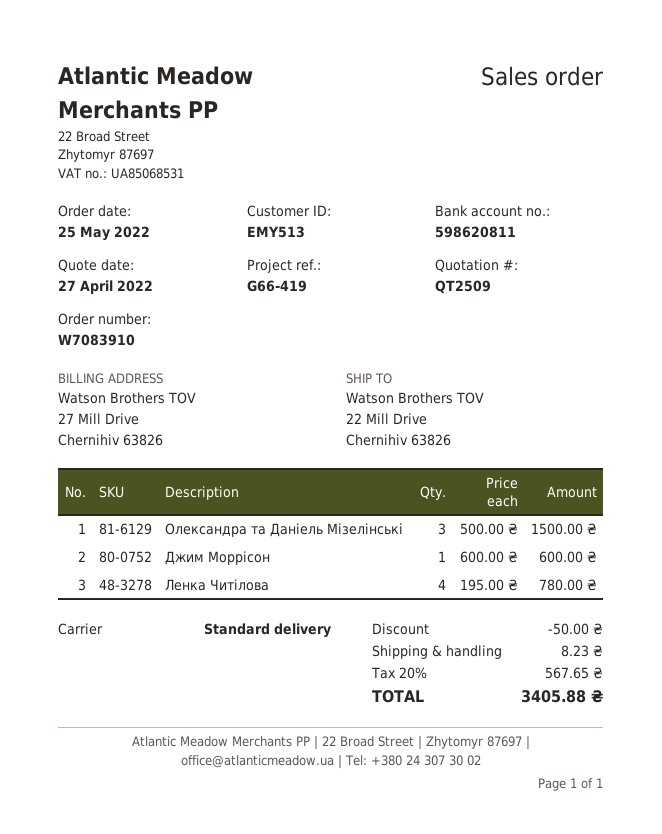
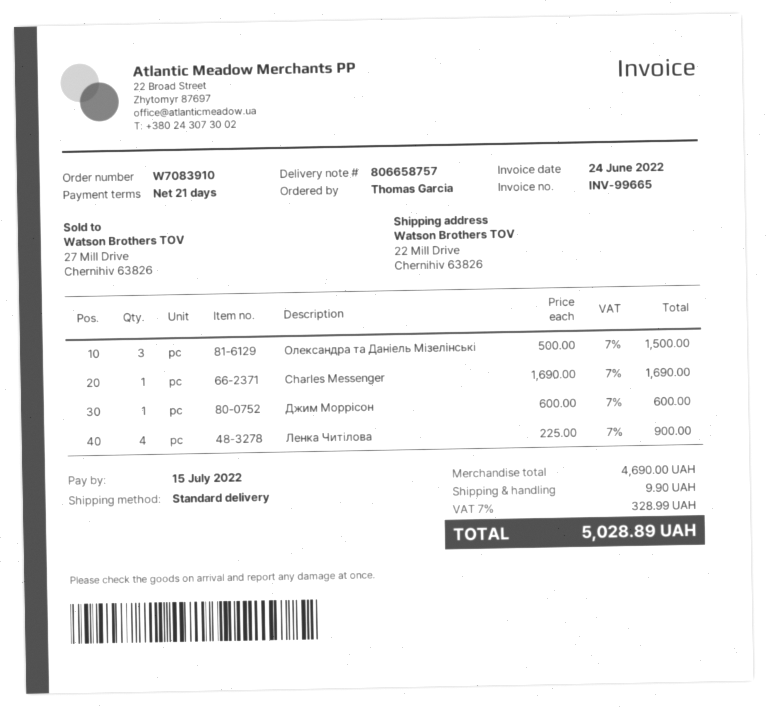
Ленка Читілова: 4 x 195.00 = 780.00 -> 4 x 225.00 = 900.00
Charles Messenger: none -> 1 x 1690.00 = 1690.00
discount: 50.00 -> none
shipping: 8.23 -> 9.90
tax: 20% = 567.65 -> 7% = 328.99
total: 3405.88 -> 5028.89

